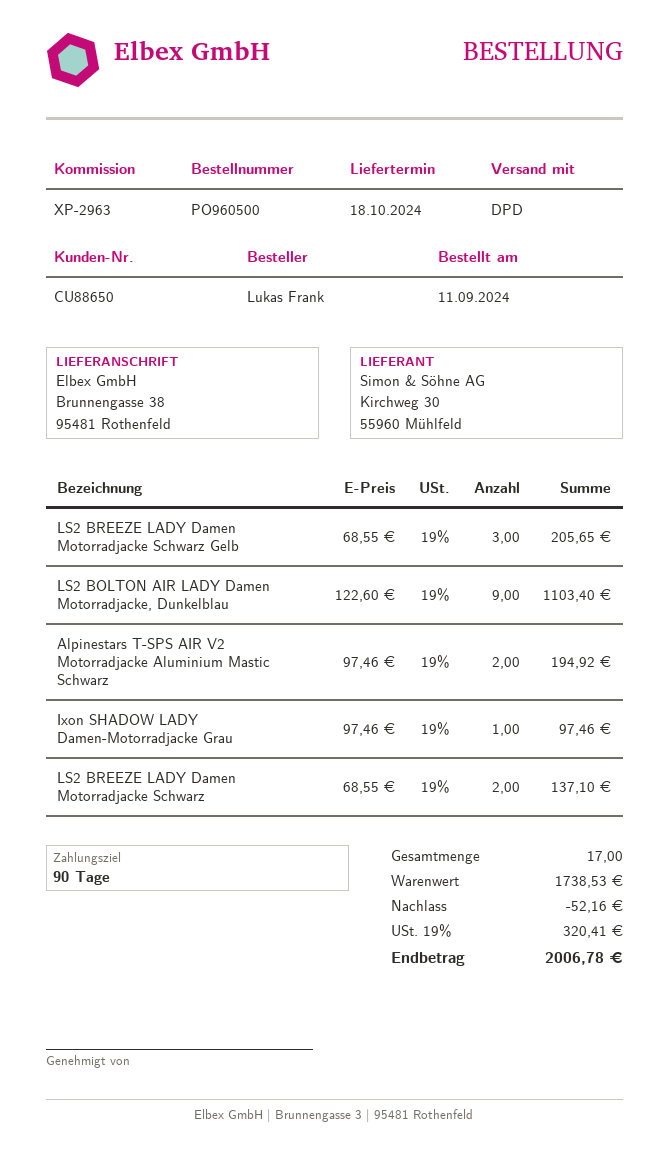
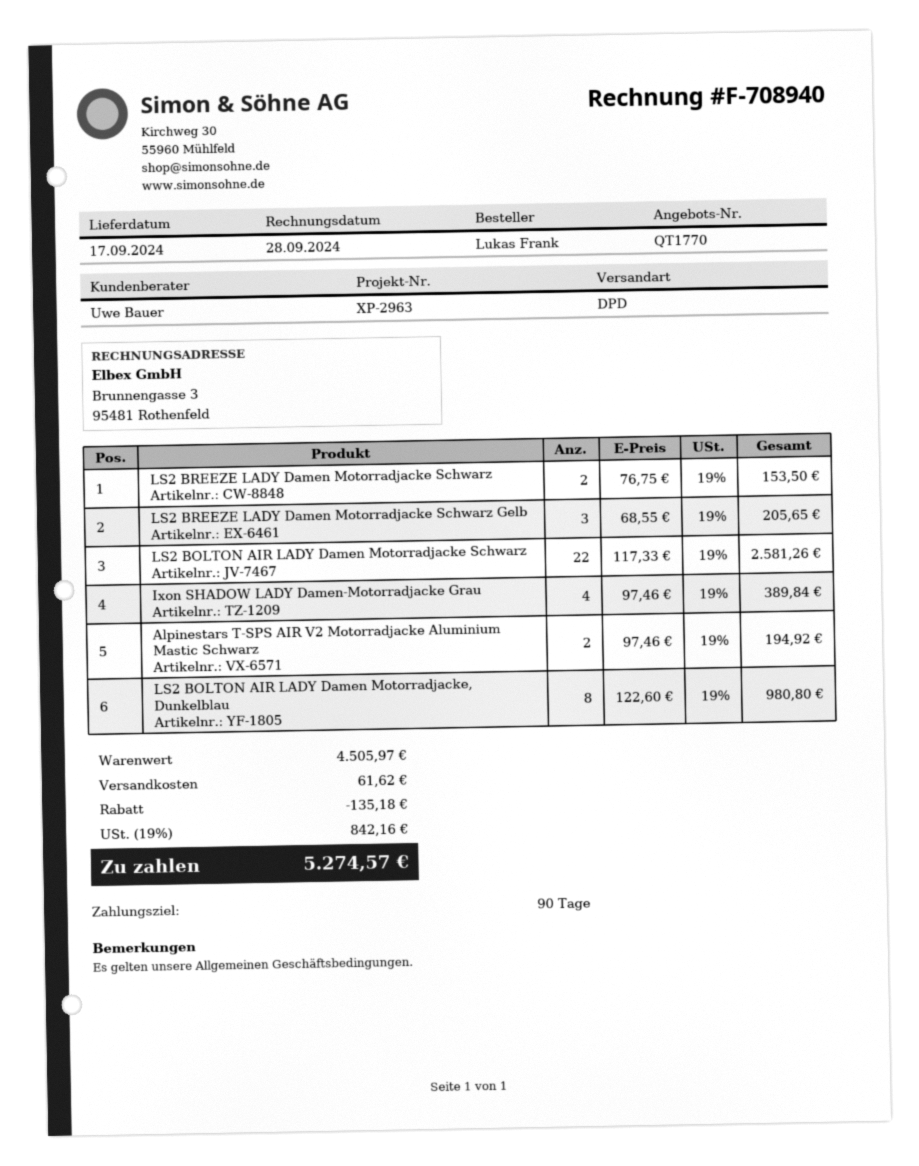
delivery date: 2024-10-18 -> 2024-09-17
LS2 BOLTON AIR LADY Damen Motorradjacke, Dunkelblau: 9 x 122.60 = 1103.40 -> 8 x 122.60 = 980.80
Ixon SHADOW LADY Damen-Motorradjacke Grau: 1 x 97.46 = 97.46 -> 4 x 97.46 = 389.84
LS2 BREEZE LADY Damen Motorradjacke Schwarz: 2 x 68.55 = 137.10 -> 2 x 76.75 = 153.50
LS2 BOLTON AIR LADY Damen Motorradjacke Schwarz: none -> 22 x 117.33 = 2581.26
subtotal: 1738.53 -> 4505.97
discount: 52.16 -> 135.18
shipping: none -> 61.62
tax: 19% = 320.41 -> 19% = 842.16
total: 2006.78 -> 5274.57

